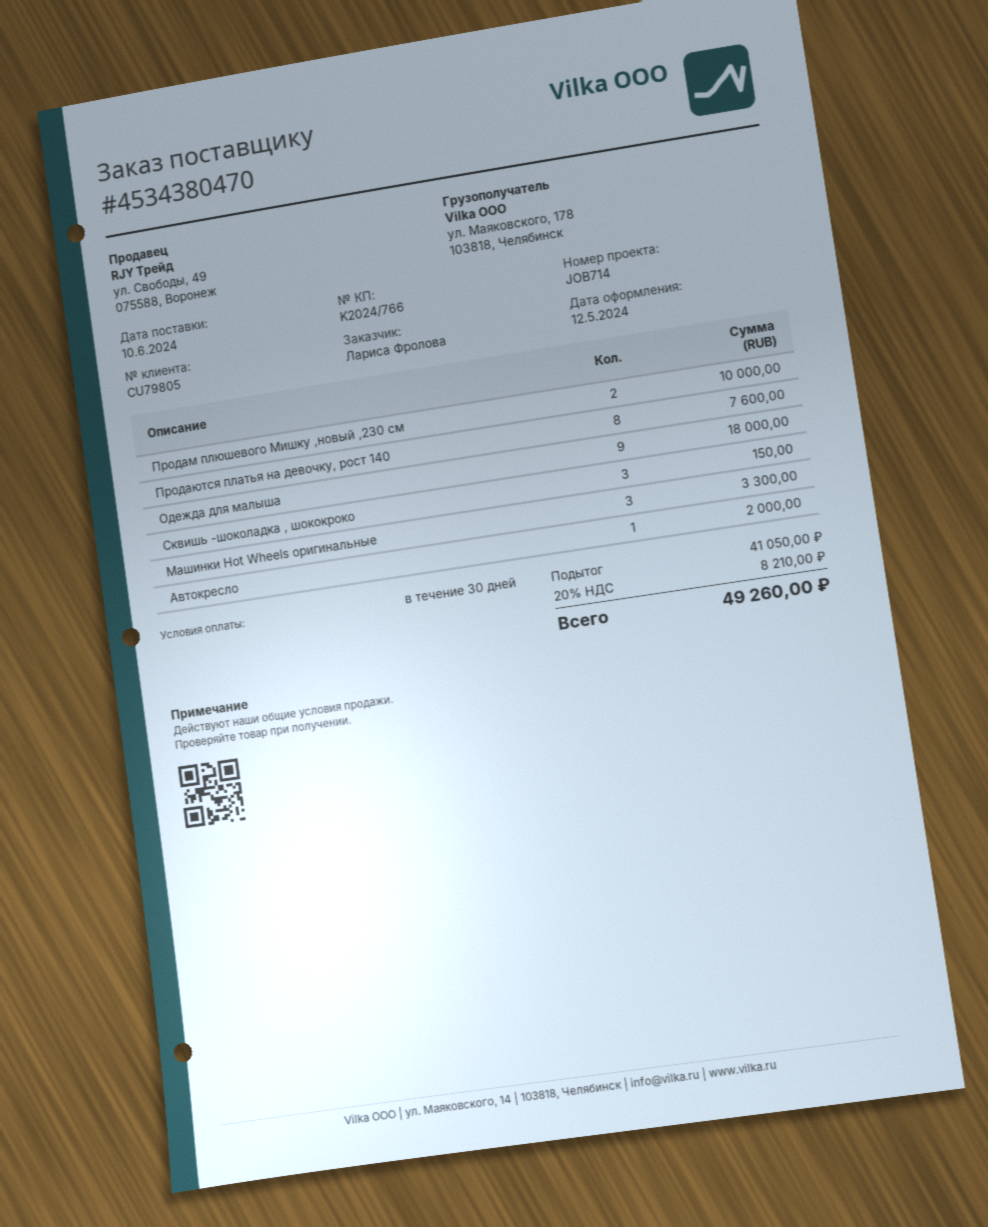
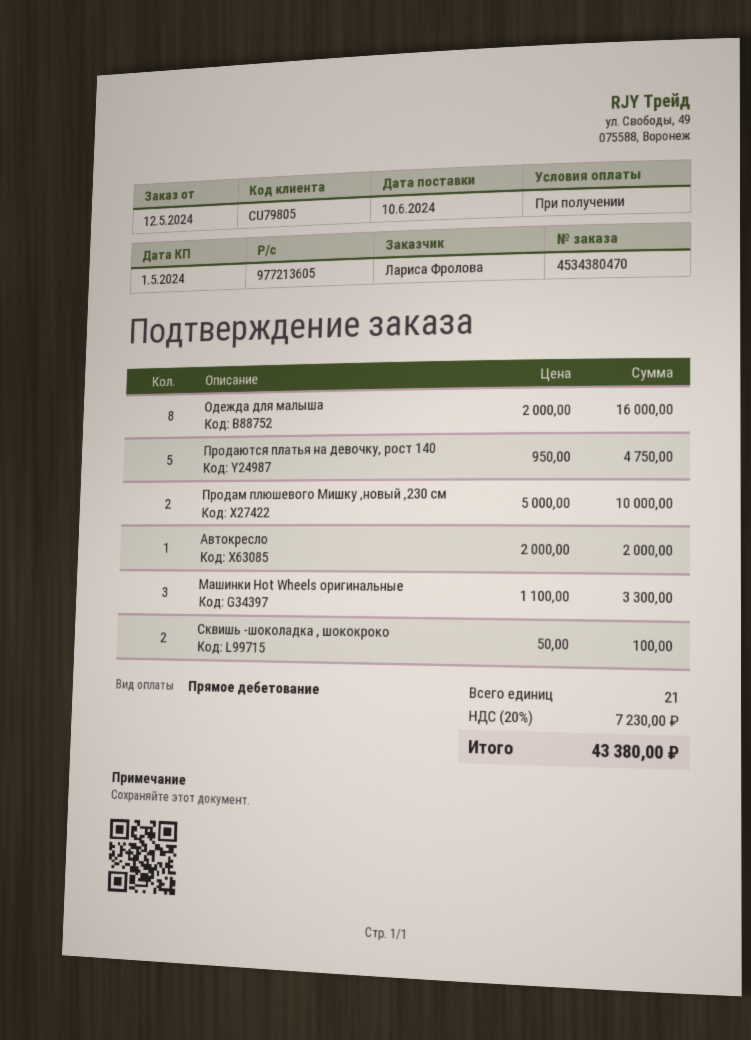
payment terms: 30 days -> on receipt
Продаются платья на девочку, рост 140: 8 for 7600.00 -> 5 for 4750.00
Одежда для малыша: 9 for 18000.00 -> 8 for 16000.00
Сквишь -шоколадка , шококроко: 3 for 150.00 -> 2 for 100.00
tax: 20% = 8210.00 -> 20% = 7230.00
total: 49260.00 -> 43380.00

